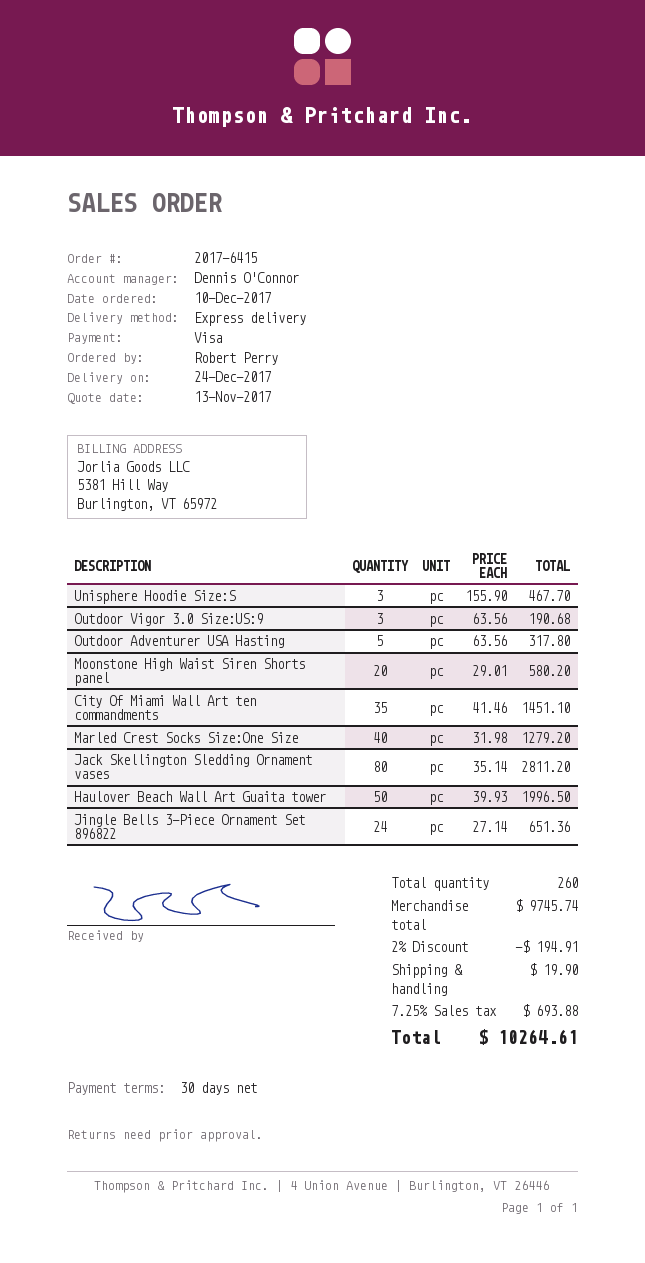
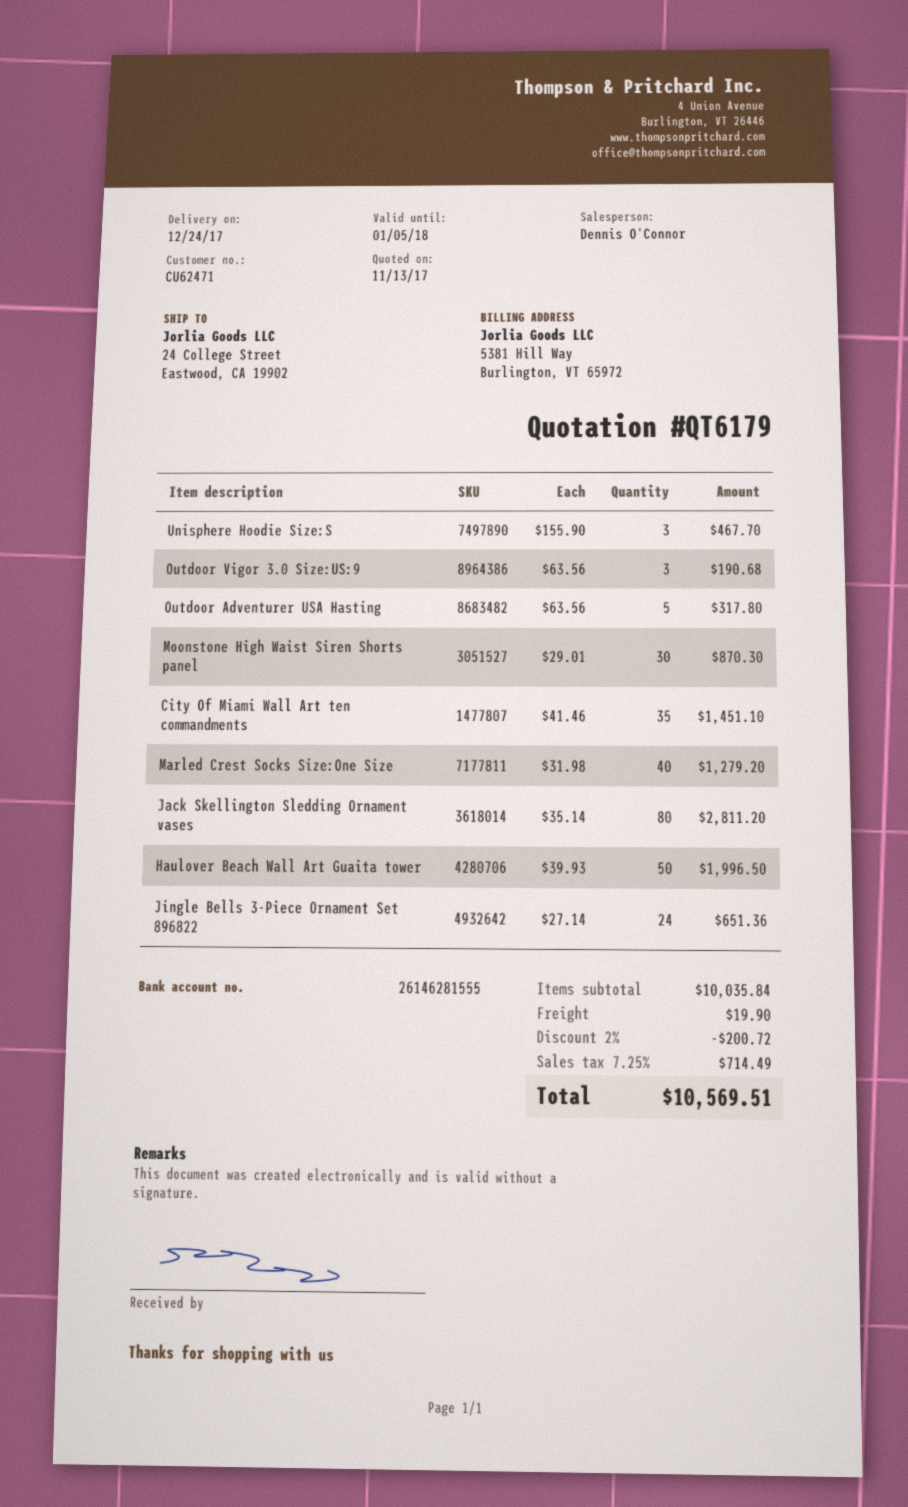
Moonstone High Waist Siren Shorts panel: 20 x 29.01 = 580.20 -> 30 x 29.01 = 870.30
subtotal: 9745.74 -> 10035.84
discount: 2% = 194.91 -> 2% = 200.72
tax: 7.25% = 693.88 -> 7.25% = 714.49
total: 10264.61 -> 10569.51

